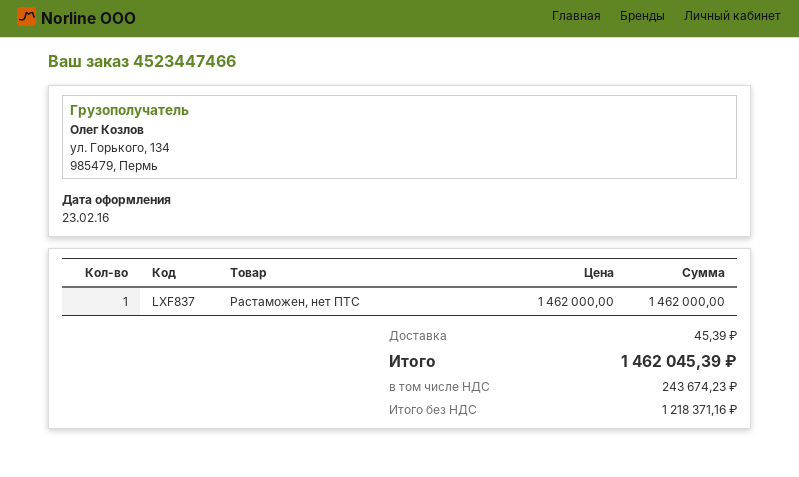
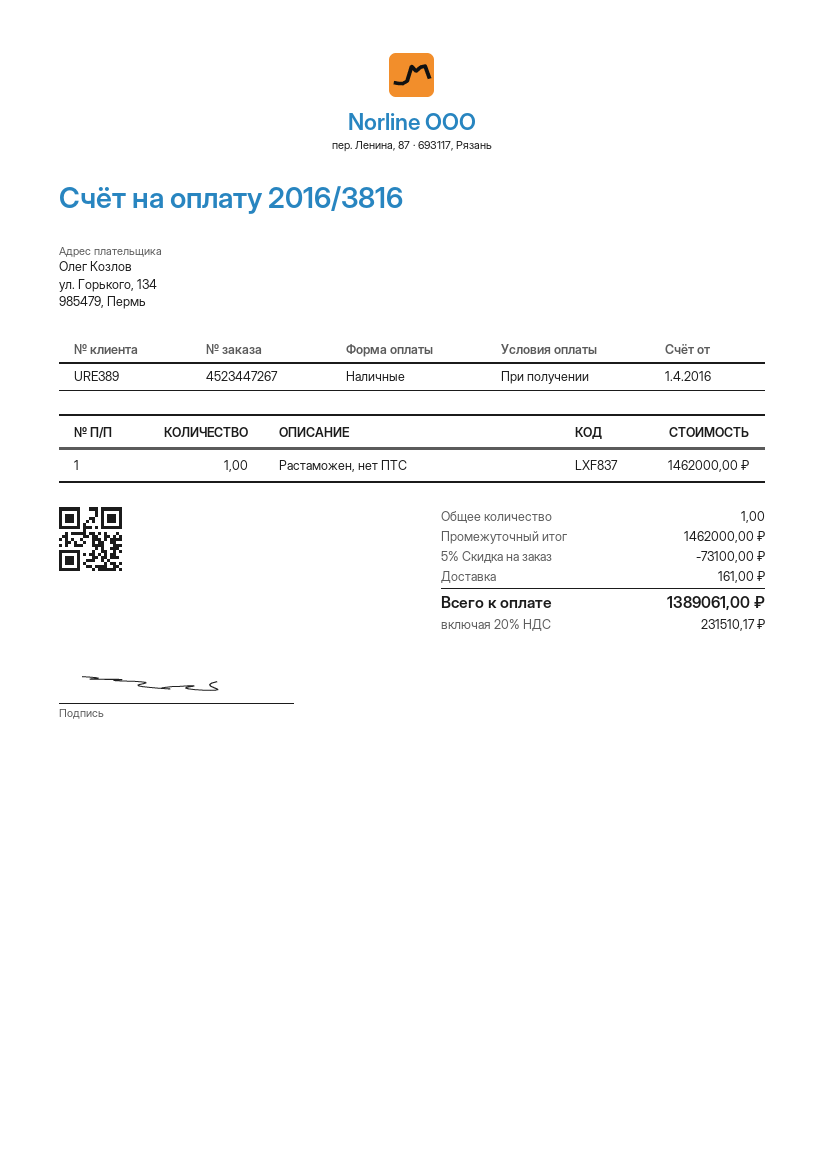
order number: 4523447466 -> 4523447267
discount: none -> 5% = 73100.00
shipping: 45.39 -> 161.00
tax: 243674.23 -> 231510.17
total: 1462045.39 -> 1389061.00

